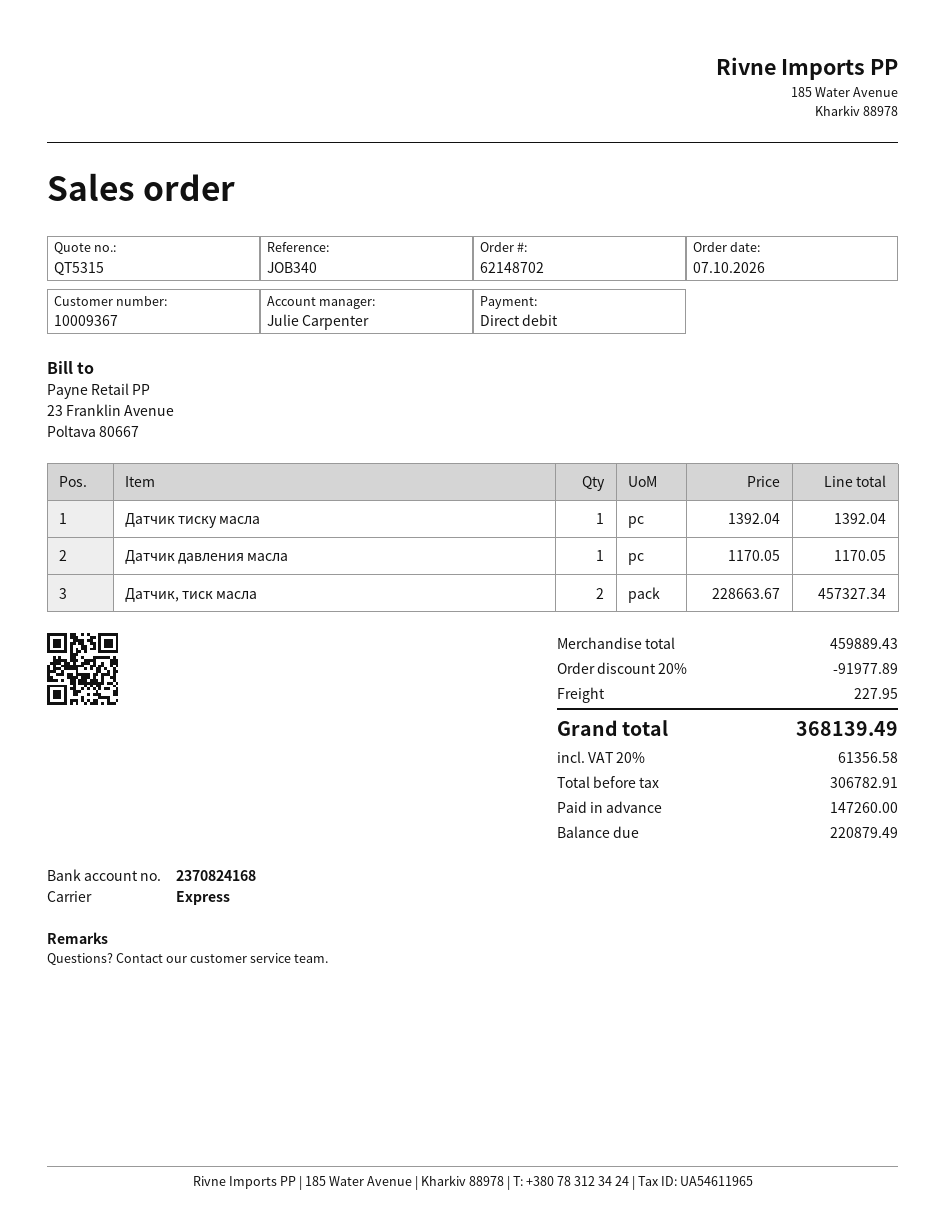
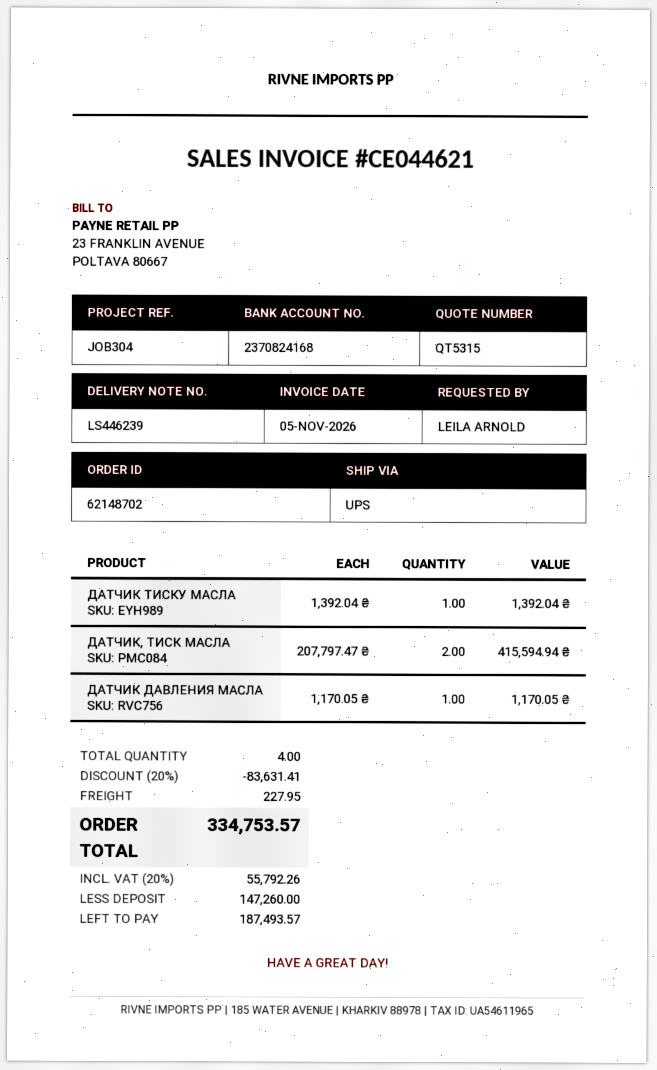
reference: JOB340 -> JOB304
shipping method: express -> UPS
Датчик, тиск масла: 2 x 228663.67 = 457327.34 -> 2 x 207797.47 = 415594.94
discount: 20% = 91977.89 -> 20% = 83631.41
tax: 20% = 61356.58 -> 20% = 55792.26
total: 368139.49 -> 334753.57
balance: 220879.49 -> 187493.57

